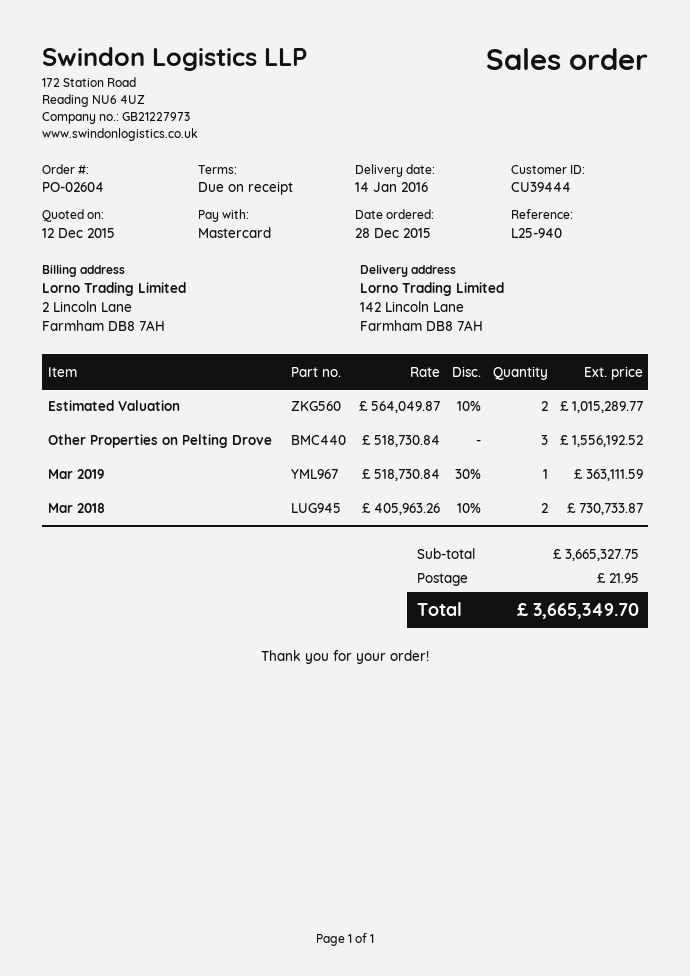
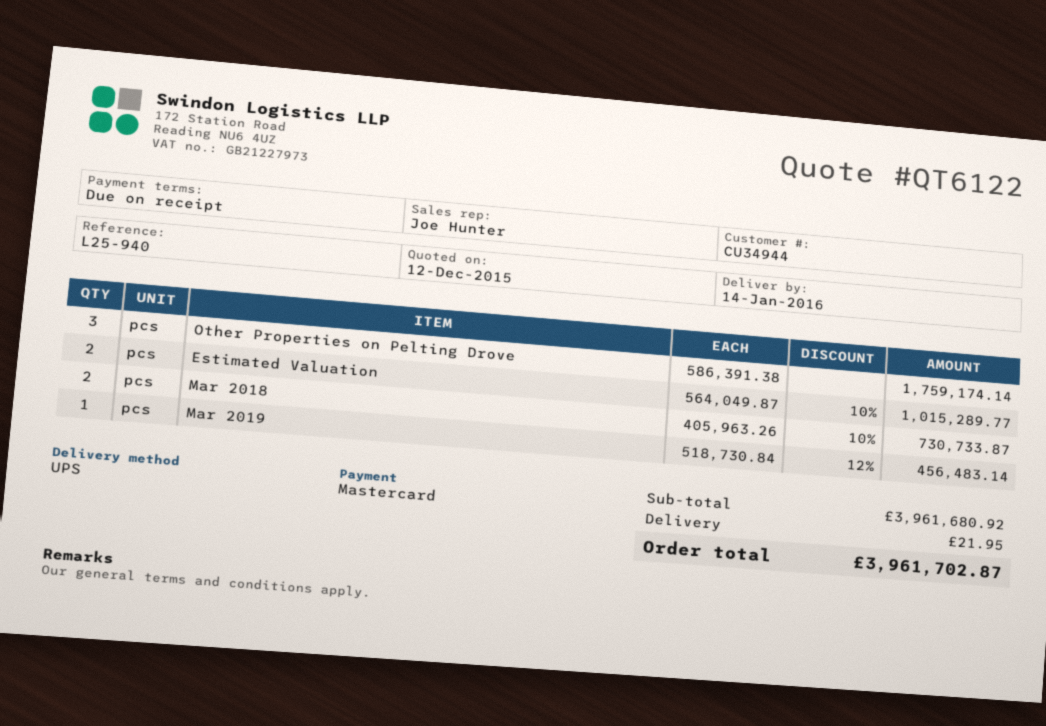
customer number: CU39444 -> CU34944
Other Properties on Pelting Drove: 3 x 518730.84 = 1556192.52 -> 3 x 586391.38 = 1759174.14
Mar 2019: 1 x 518730.84 - 30% = 363111.59 -> 1 x 518730.84 - 12% = 456483.14
subtotal: 3665327.75 -> 3961680.92
total: 3665349.70 -> 3961702.87

